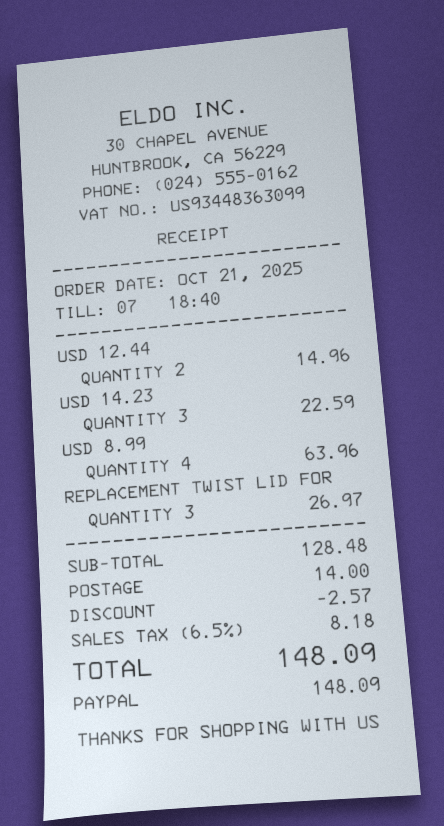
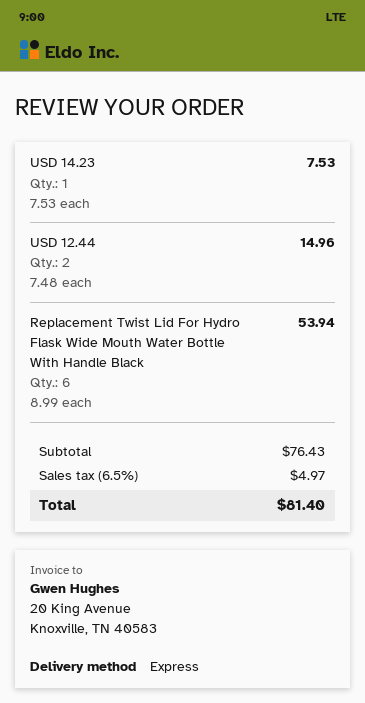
USD 14.23: 3 for 22.59 -> 1 for 7.53
USD 8.99: 4 for 63.96 -> none
REPLACEMENT TWIST LID FOR: 3 for 26.97 -> 6 for 53.94
subtotal: 128.48 -> 76.43
discount: 2.57 -> none
shipping: 14.00 -> none
tax: 6.5% = 8.18 -> 6.5% = 4.97
total: 148.09 -> 81.40

